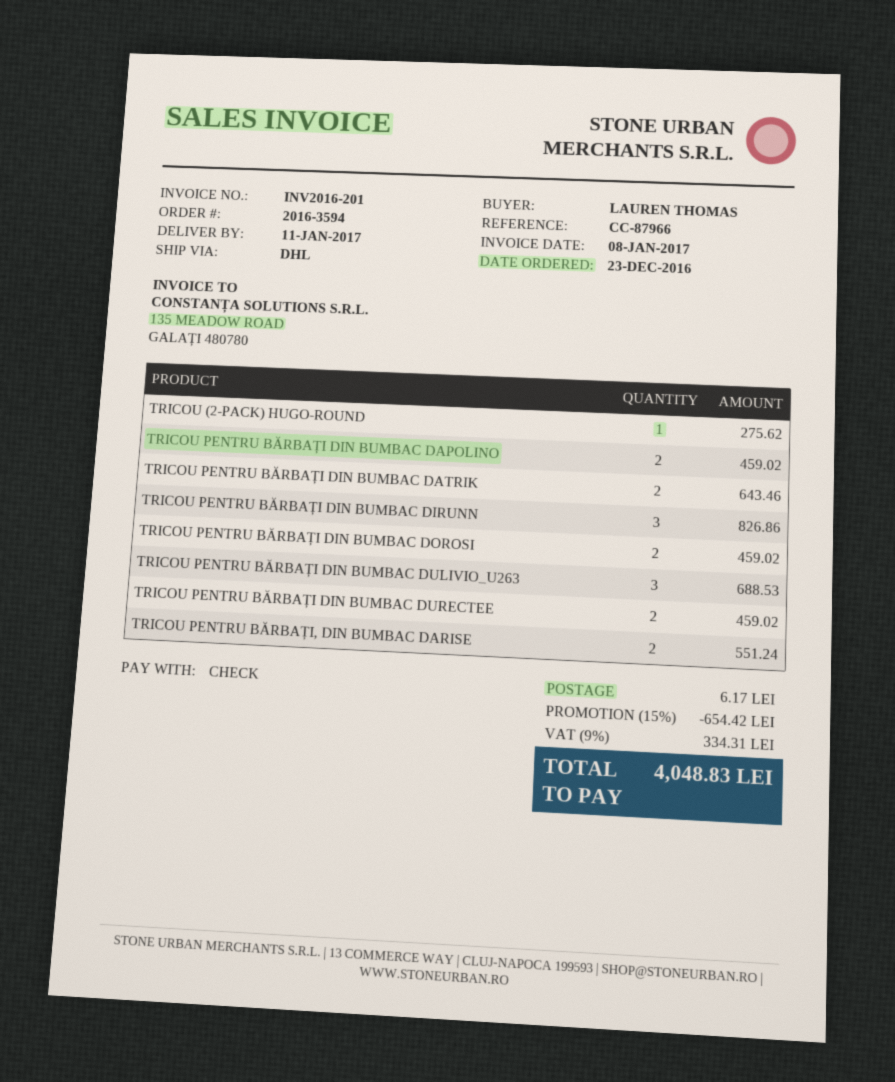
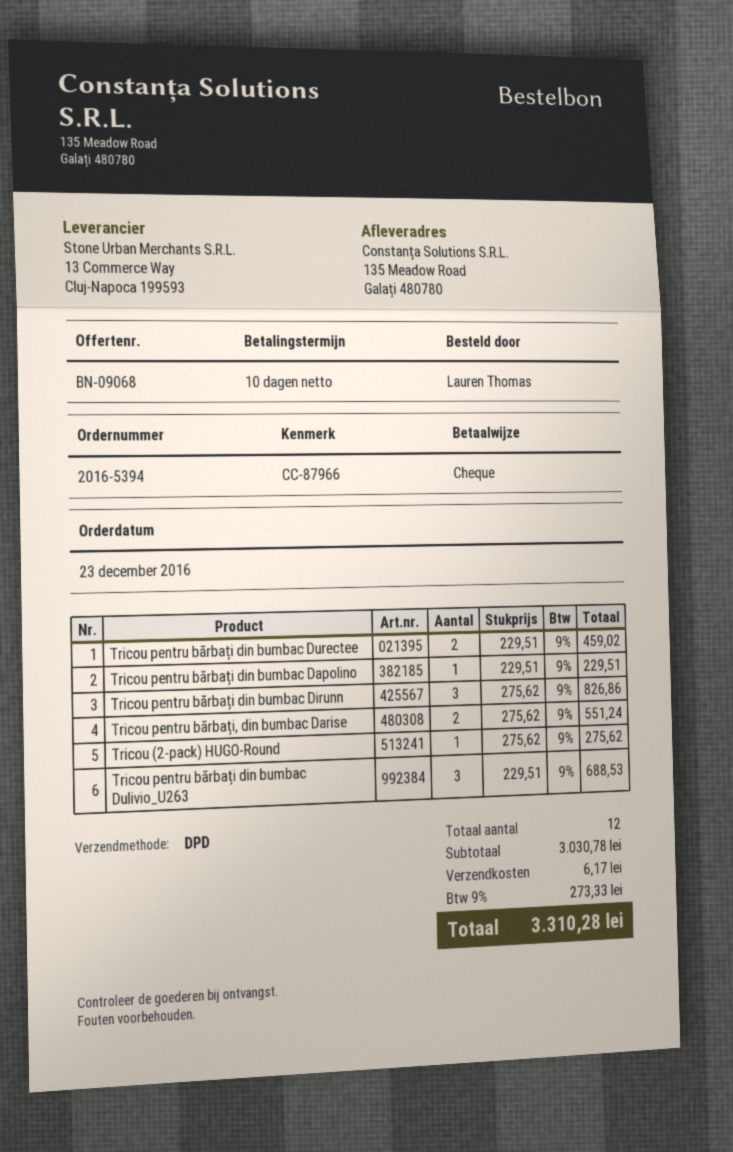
order number: 2016-3594 -> 2016-5394
shipping method: DHL -> DPD
TRICOU PENTRU BĂRBAȚI DIN BUMBAC DAPOLINO: 2 for 459.02 -> 1 for 229.51
TRICOU PENTRU BĂRBAȚI DIN BUMBAC DATRIK: 2 for 643.46 -> none
TRICOU PENTRU BĂRBAȚI DIN BUMBAC DOROSI: 2 for 459.02 -> none
discount: 15% = 654.42 -> none
tax: 9% = 334.31 -> 9% = 273.33
total: 4048.83 -> 3310.28

